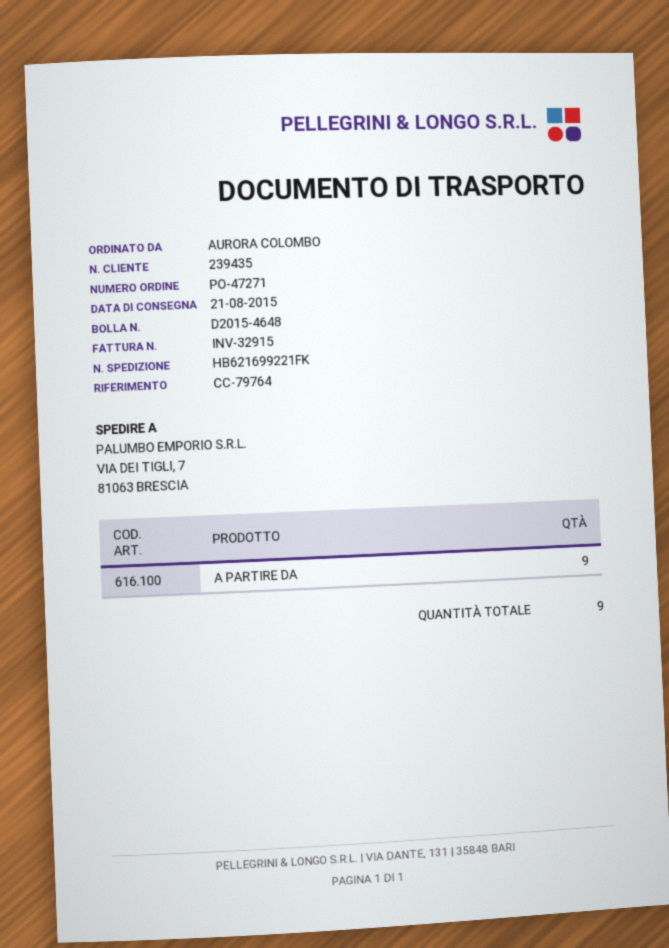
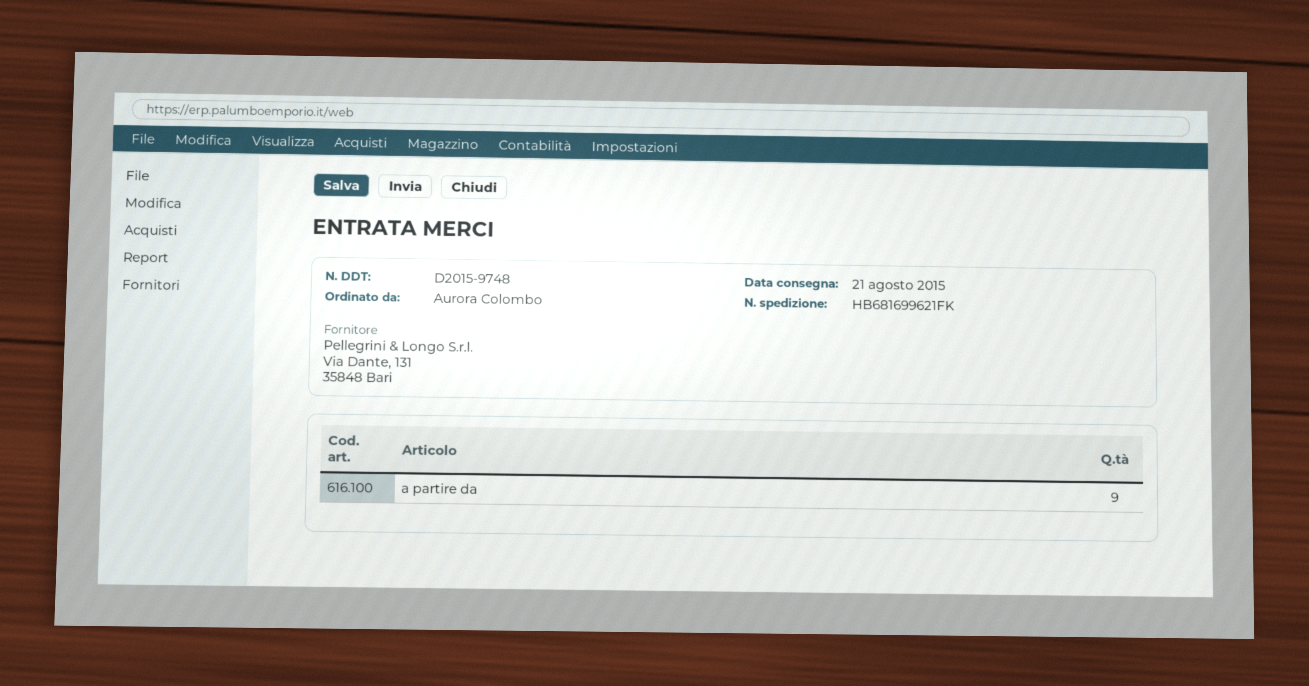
delivery note number: D2015-4648 -> D2015-9748
tracking number: HB621699221FK -> HB681699621FK

